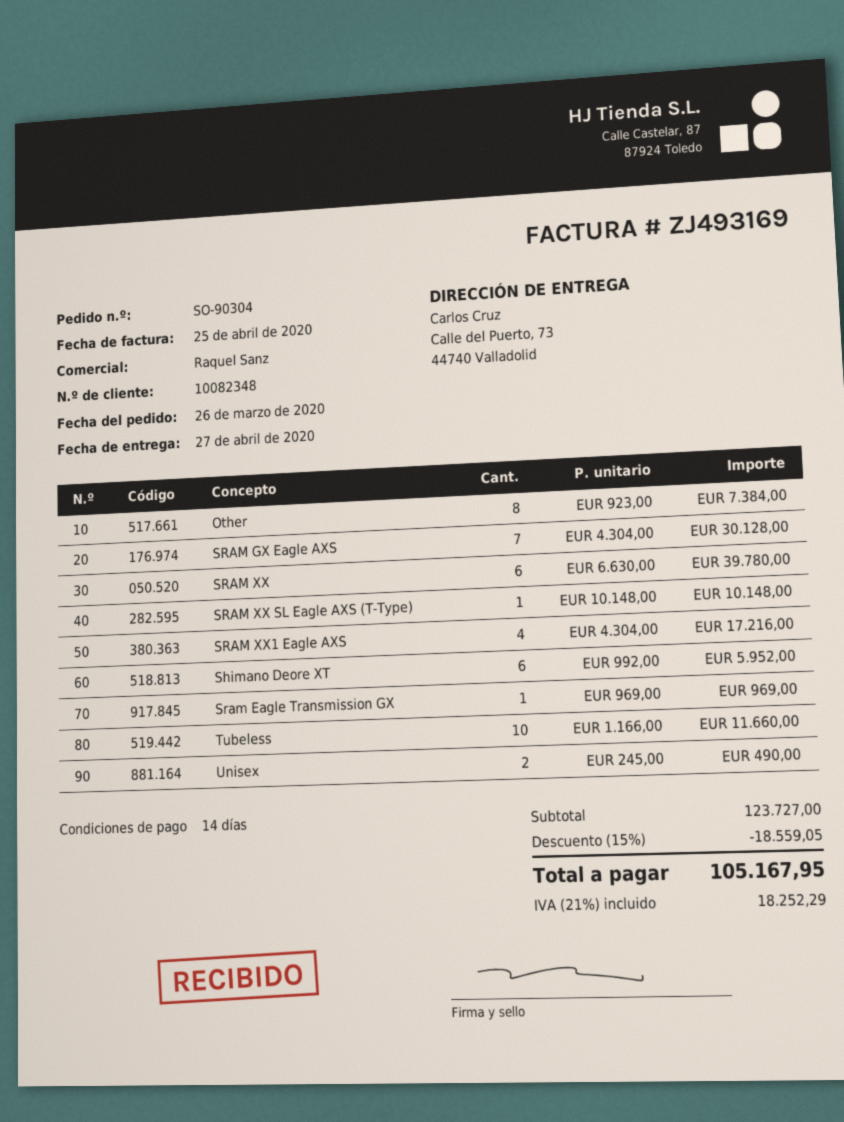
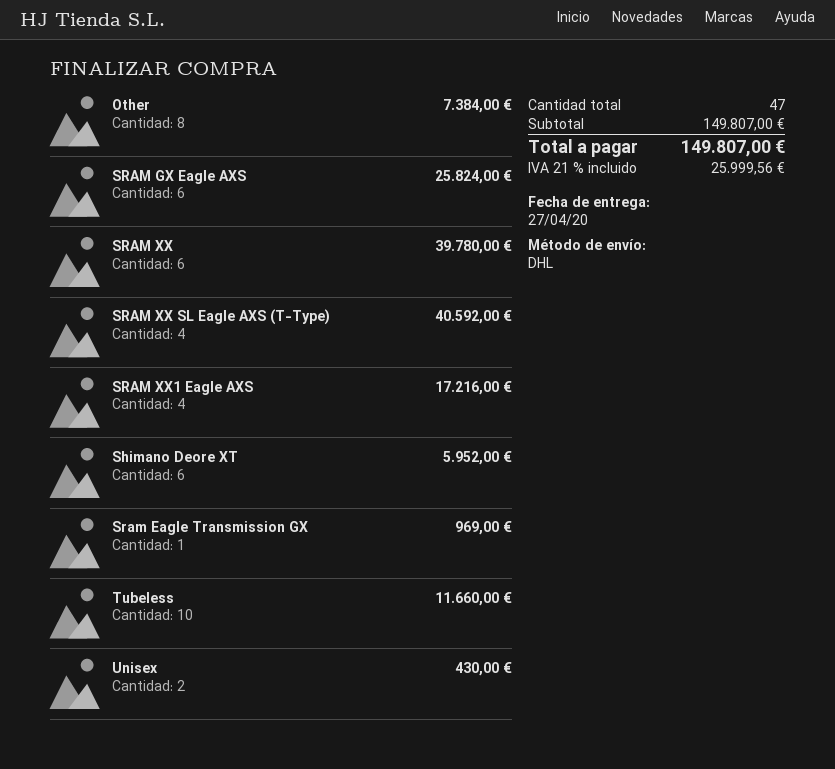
SRAM GX Eagle AXS: 7 for 30128.00 -> 6 for 25824.00
SRAM XX SL Eagle AXS (T-Type): 1 for 10148.00 -> 4 for 40592.00
Unisex: 2 for 490.00 -> 2 for 430.00
subtotal: 123727.00 -> 149807.00
discount: 15% = 18559.05 -> none
tax: 21% = 18252.29 -> 21% = 25999.56
total: 105167.95 -> 149807.00

